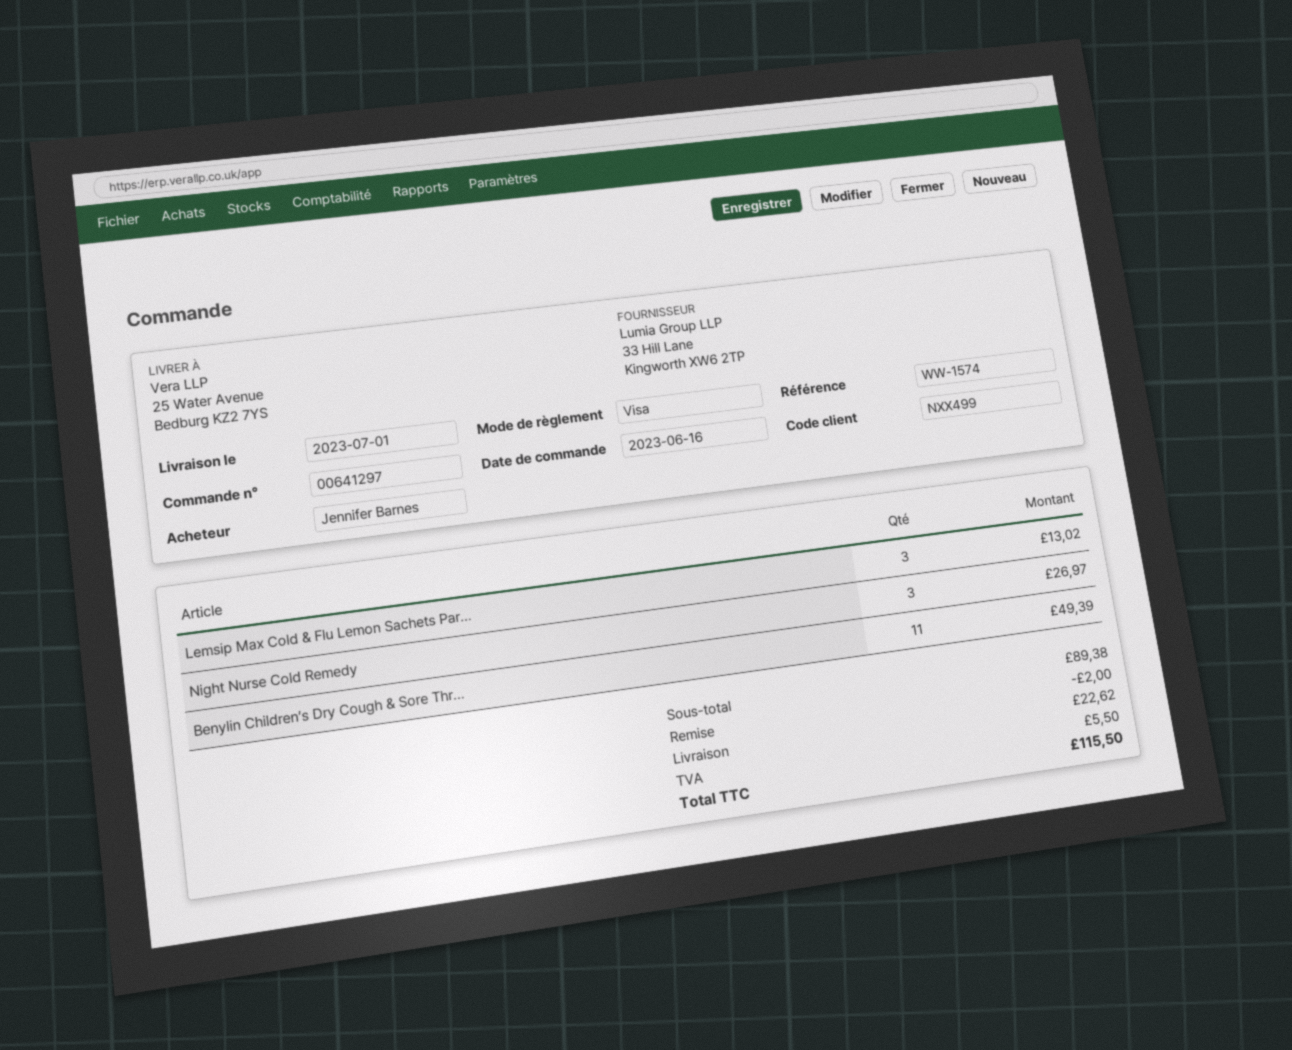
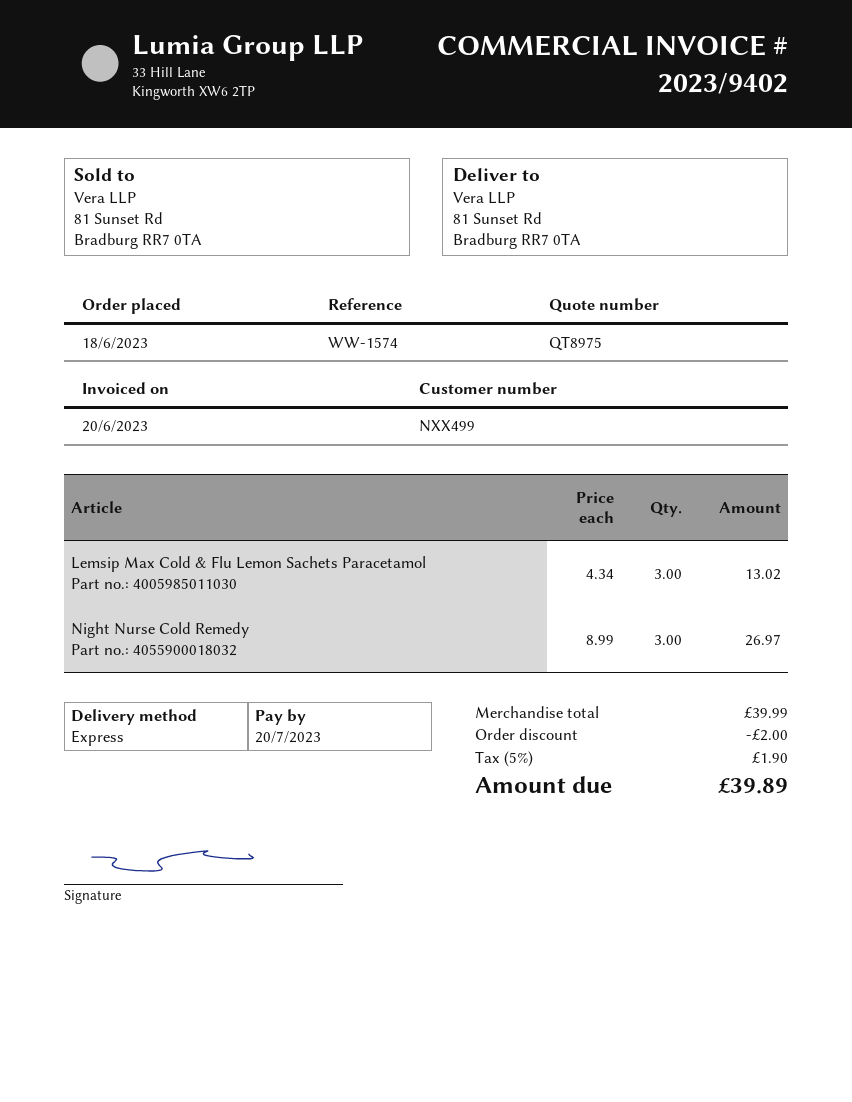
order date: 2023-06-16 -> 2023-06-18
ship to: 25 Water Avenue, Bedburg KZ2 7YS -> 81 Sunset Rd, Bradburg RR7 0TA
Benylin Children’s Dry Cough & Sore Thr...: 11 for 49.39 -> none
subtotal: 89.38 -> 39.99
shipping: 22.62 -> none
tax: 5.50 -> 1.90
total: 115.50 -> 39.89

